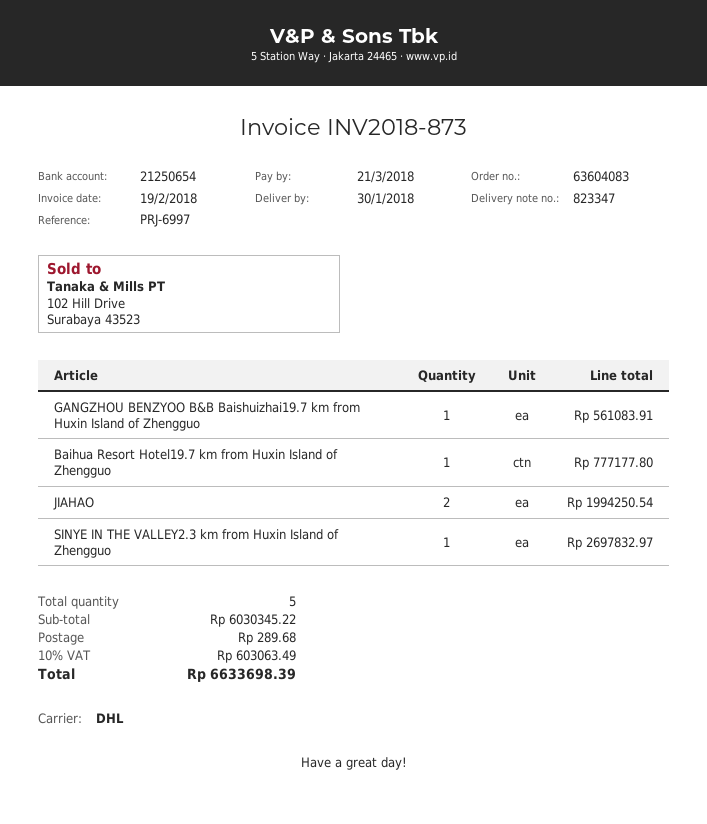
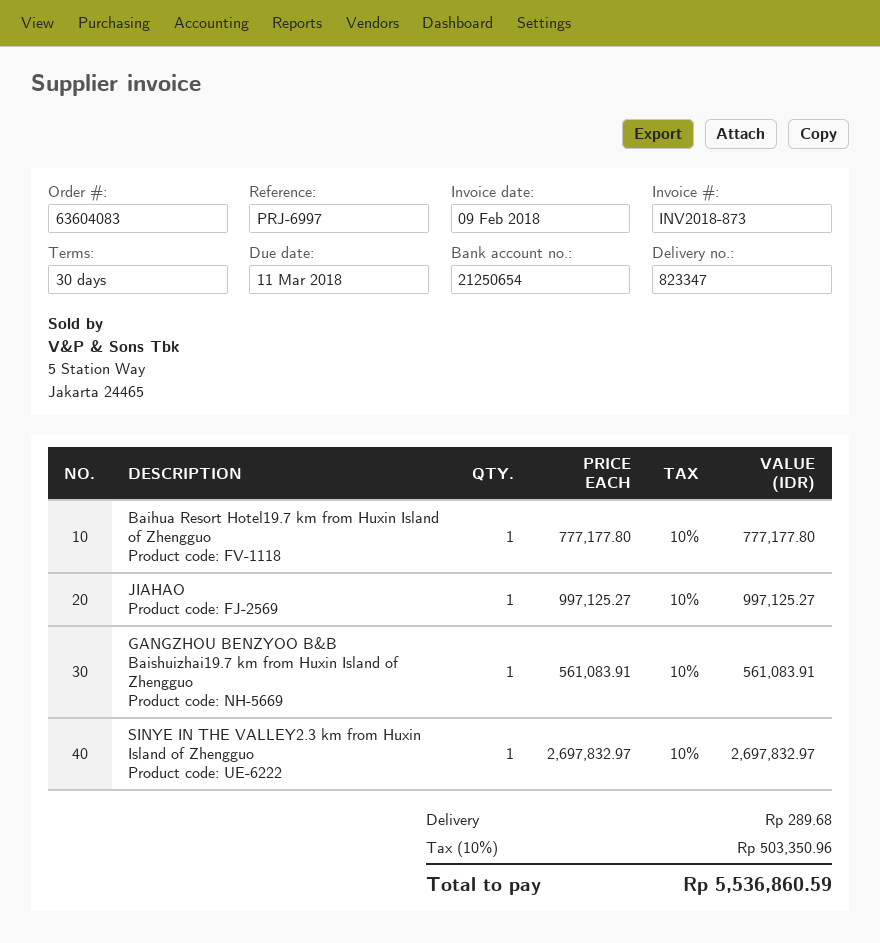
invoice date: 2018-02-19 -> 2018-02-09
due date: 2018-03-21 -> 2018-03-11
JIAHAO: 2 for 1994250.54 -> 1 for 997125.27
tax: 10% = 603063.49 -> 10% = 503350.96
total: 6633698.39 -> 5536860.59

